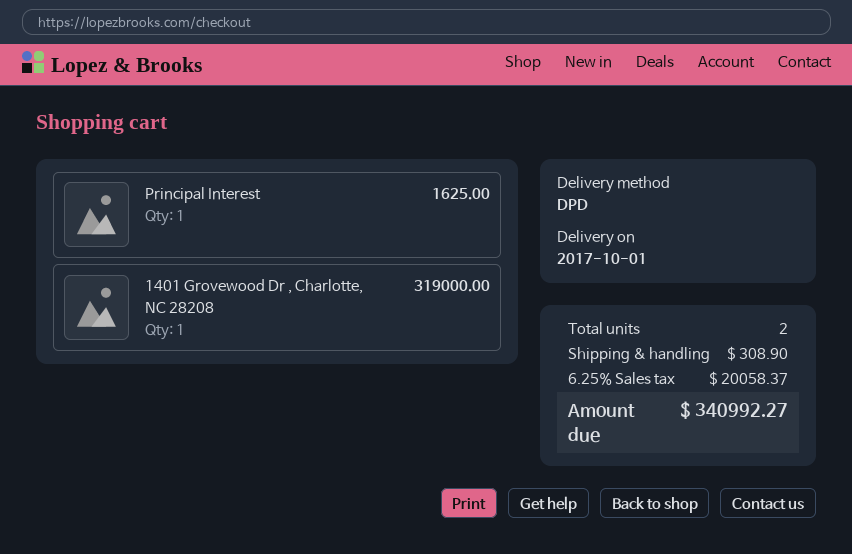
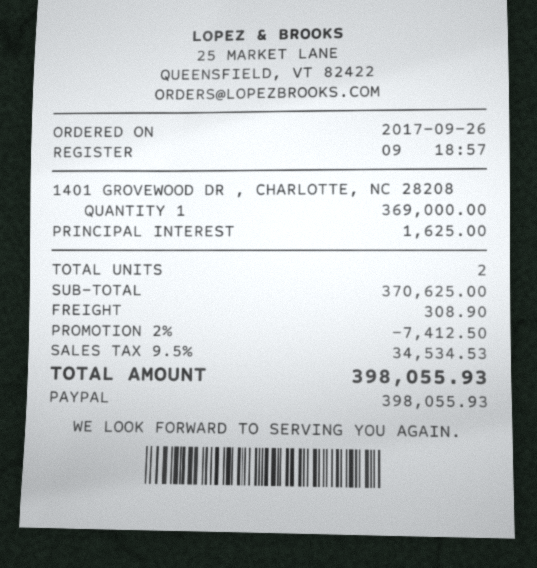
1401 Grovewood Dr , Charlotte, NC 28208: 1 for 319000.00 -> 1 for 369000.00
discount: none -> 2% = 7412.50
tax: 6.25% = 20058.37 -> 9.5% = 34534.53
total: 340992.27 -> 398055.93

